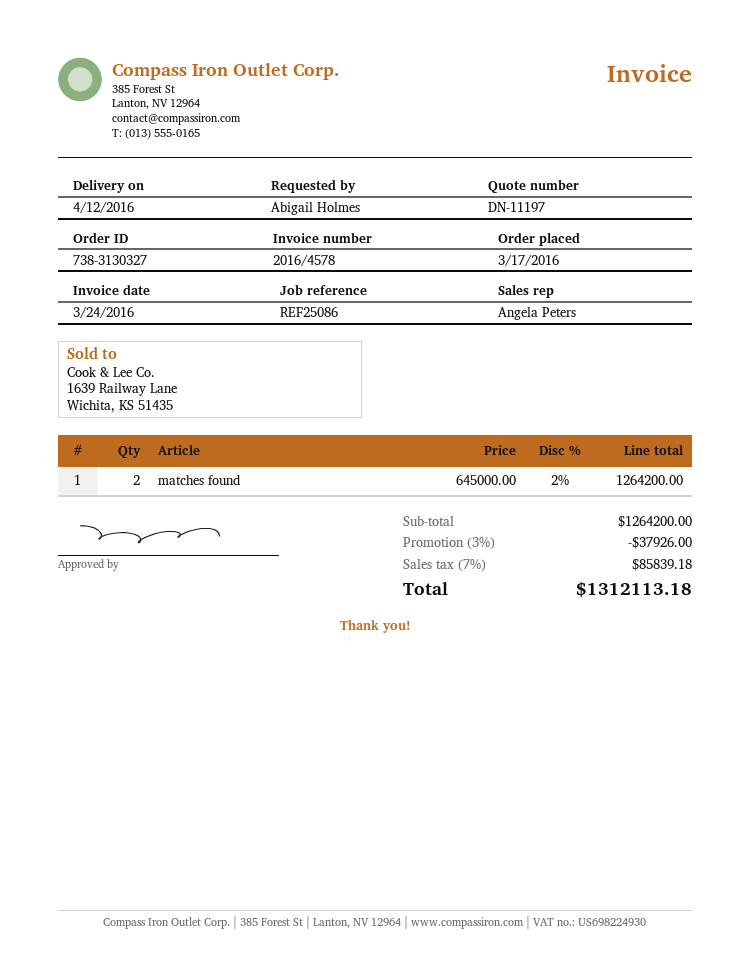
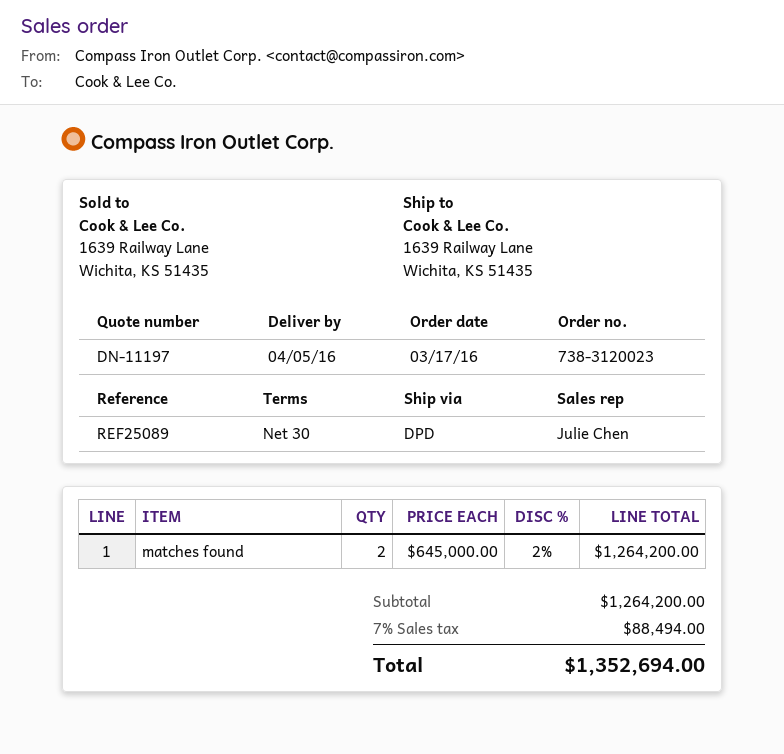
order number: 738-3130327 -> 738-3120023
delivery date: 2016-04-12 -> 2016-04-05
reference: REF25086 -> REF25089
sales rep: Angela Peters -> Julie Chen
discount: 3% = 37926.00 -> none
tax: 7% = 85839.18 -> 7% = 88494.00
total: 1312113.18 -> 1352694.00

